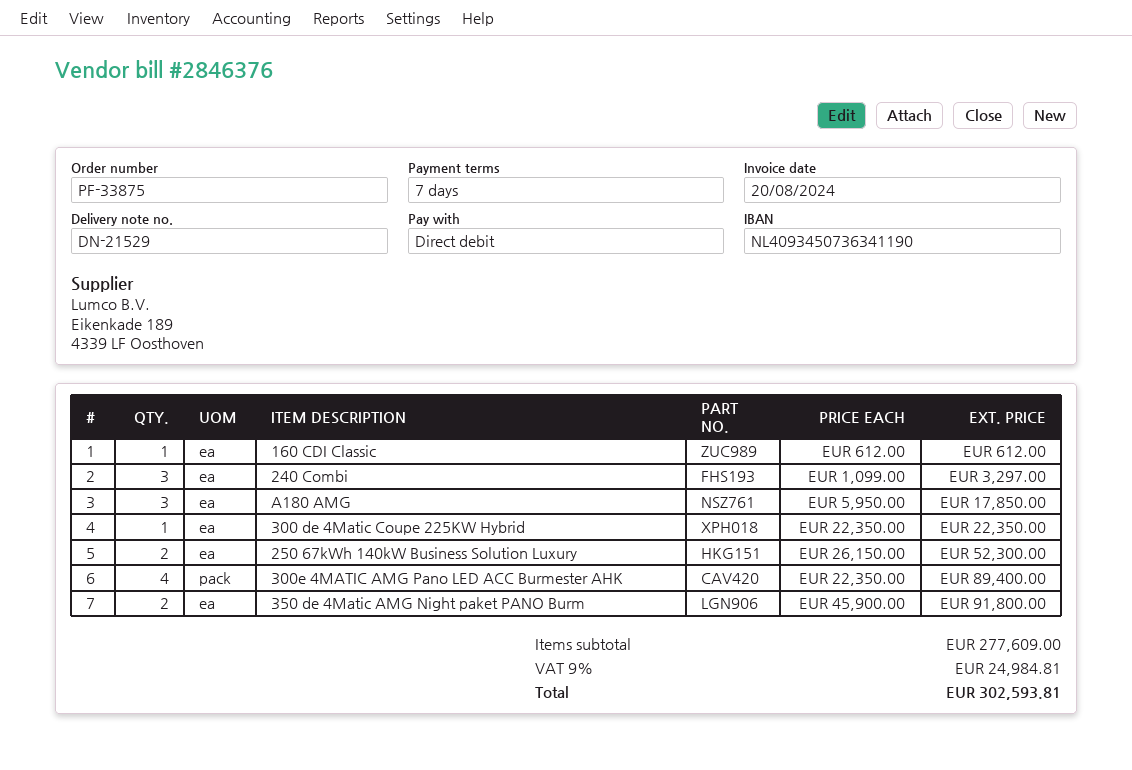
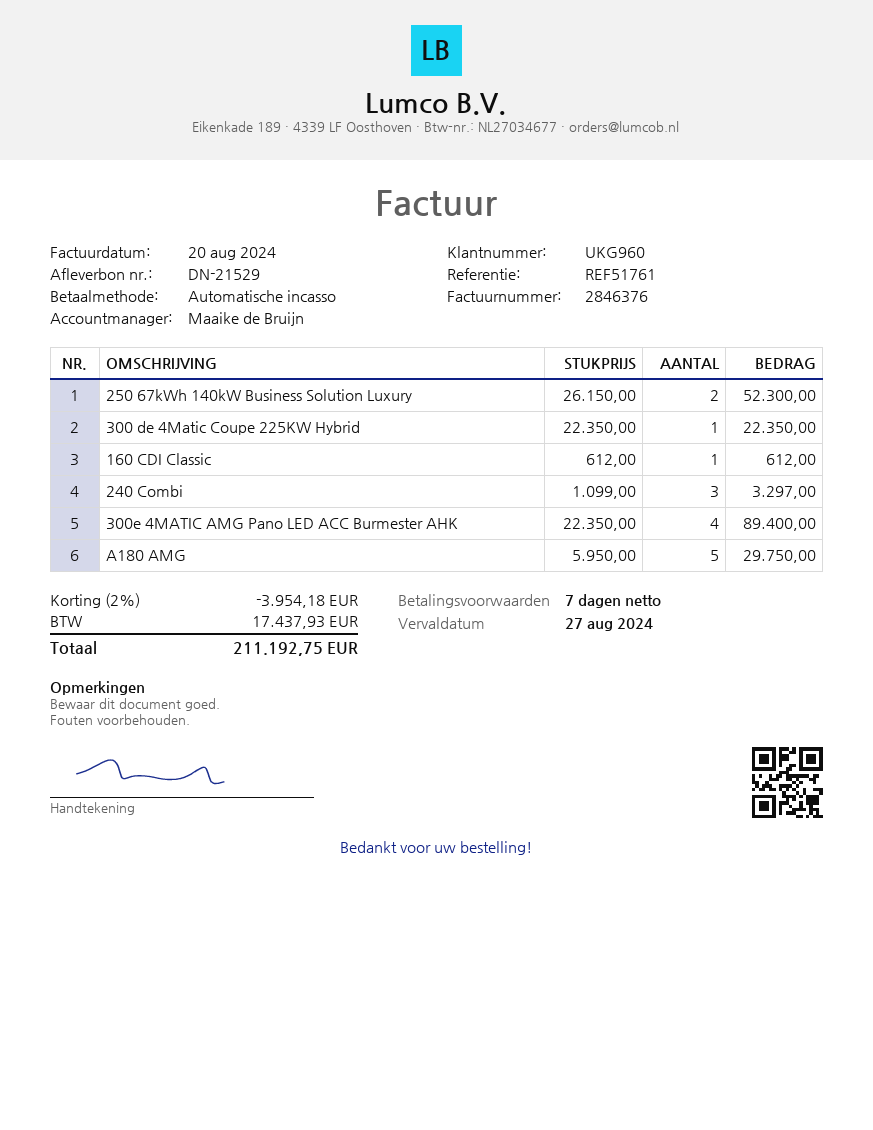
A180 AMG: 3 x 5950.00 = 17850.00 -> 5 x 5950.00 = 29750.00
350 de 4Matic AMG Night paket PANO Burm: 2 x 45900.00 = 91800.00 -> none
discount: none -> 2% = 3954.18
tax: 24984.81 -> 17437.93
total: 302593.81 -> 211192.75

